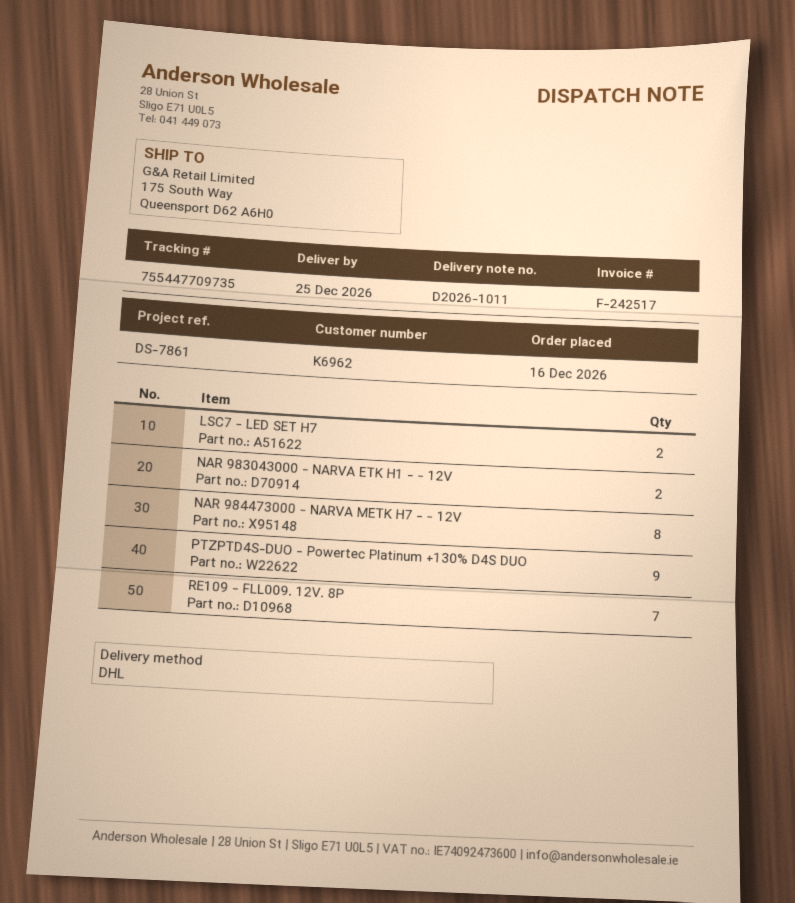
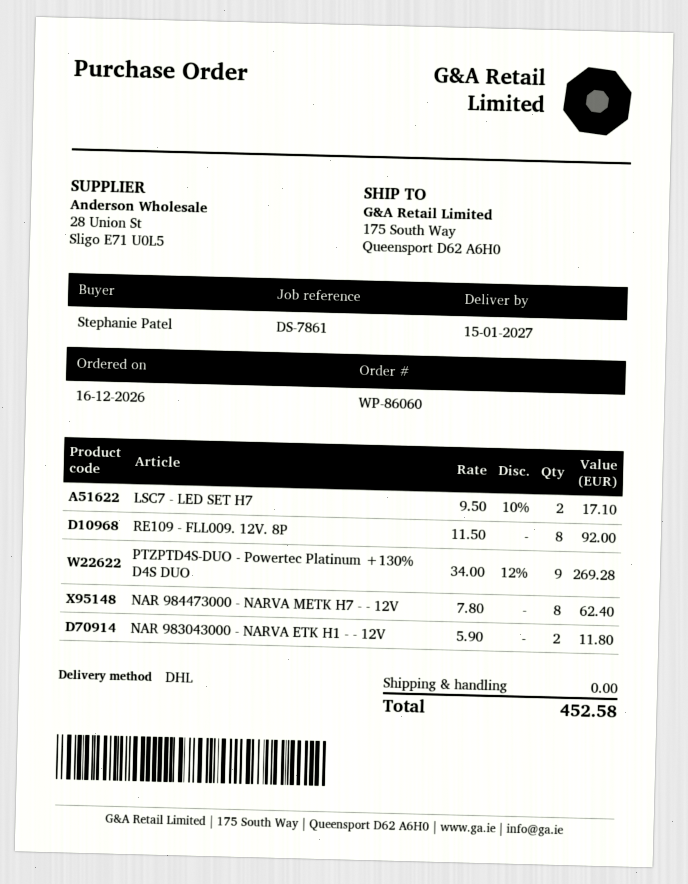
delivery date: 2026-12-25 -> 2027-01-15
RE109 - FLL009. 12V. 8P: 7 -> 8

